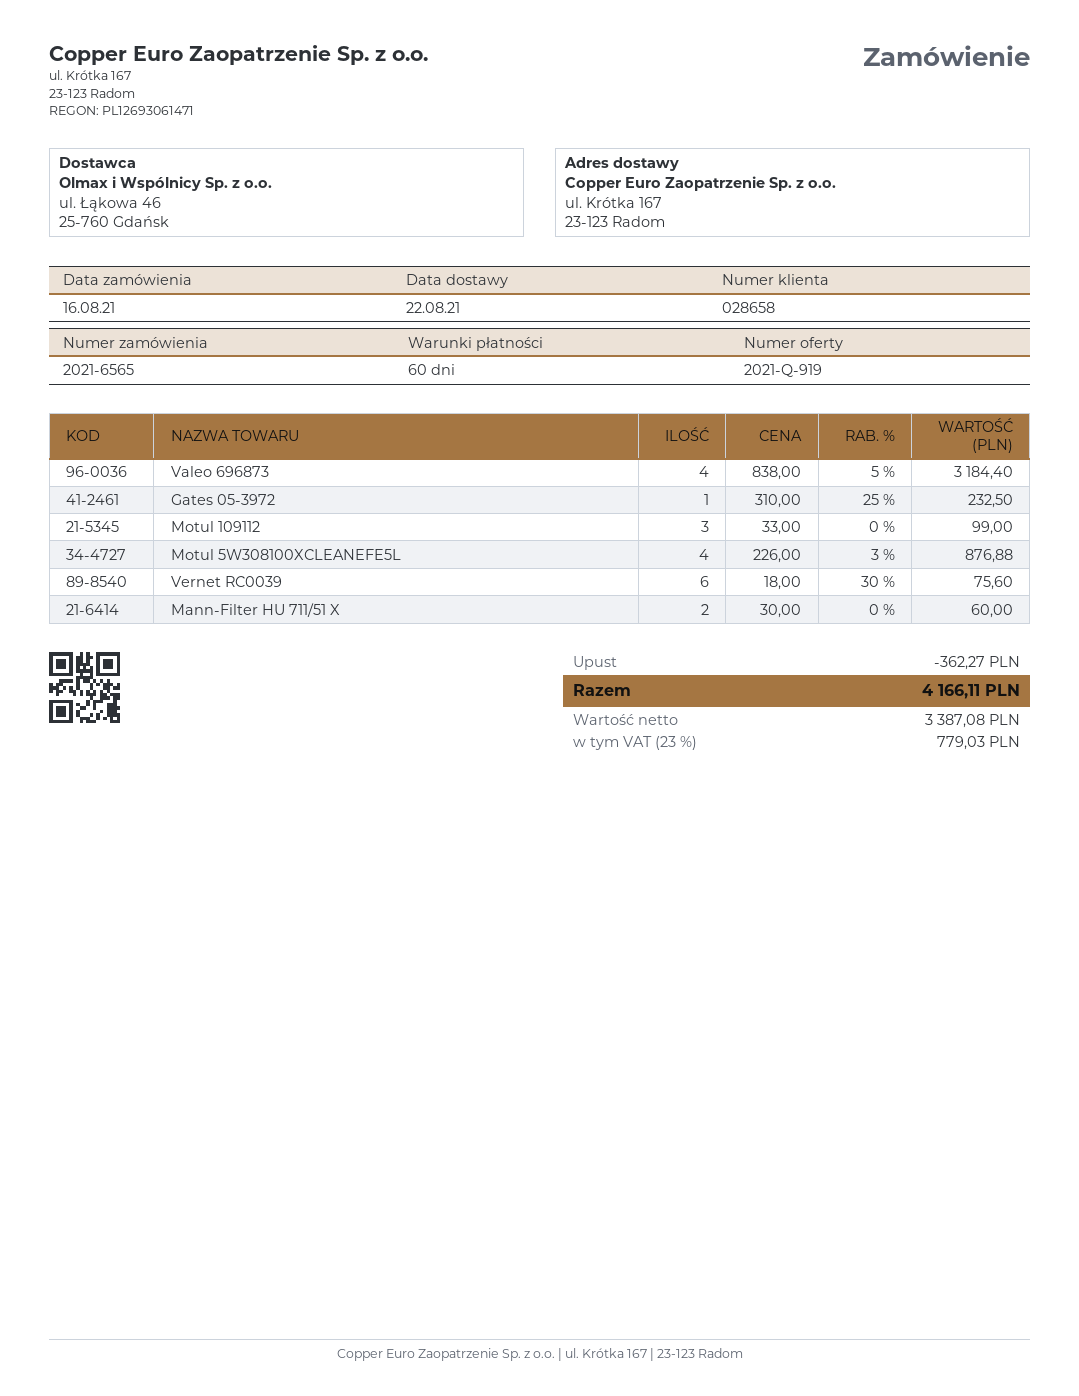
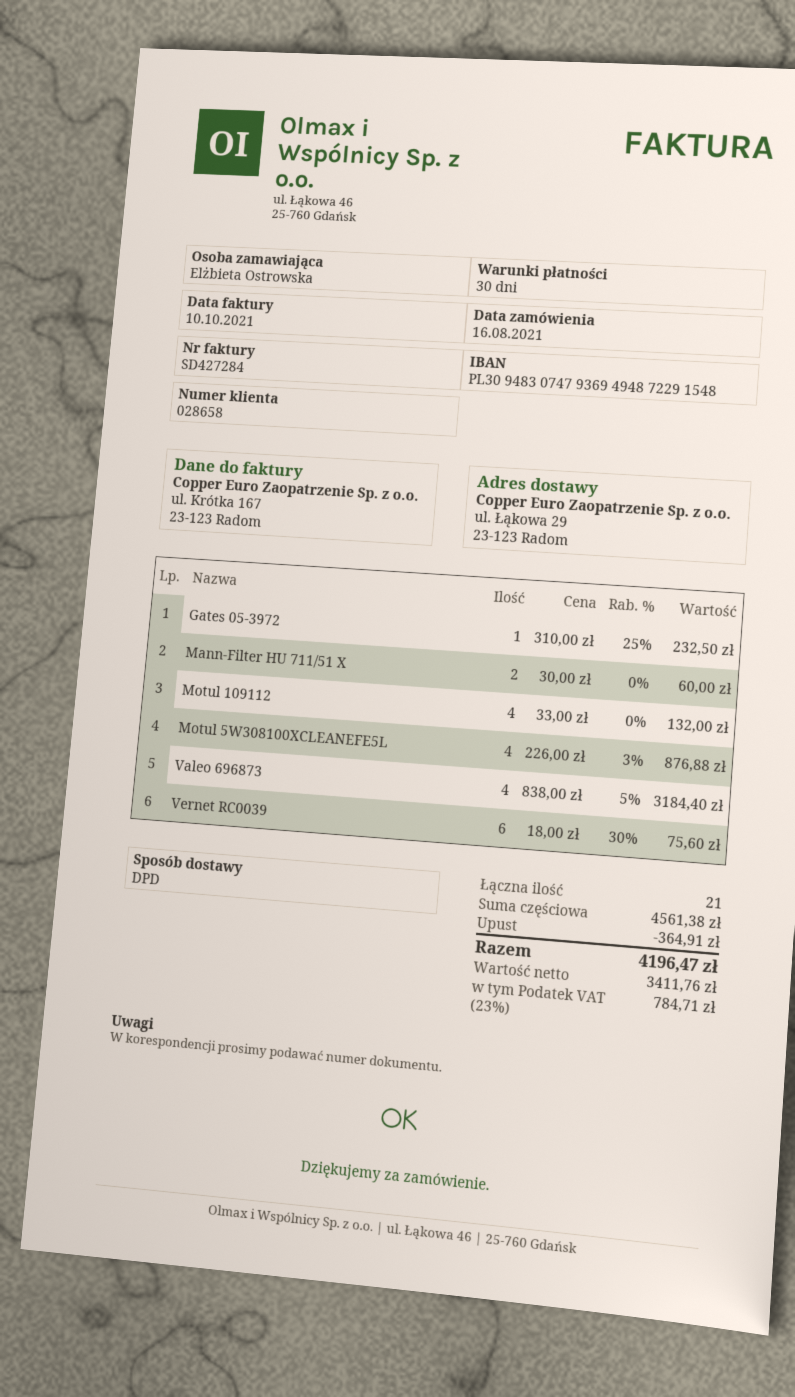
payment terms: 60 days -> 30 days
ship to: ul. Krótka 167, 23-123 Radom -> ul. Łąkowa 29, 23-123 Radom
Motul 109112: 3 x 33.00 = 99.00 -> 4 x 33.00 = 132.00
discount: 362.27 -> 364.91
net: 3387.08 -> 3411.76
tax: 23% = 779.03 -> 23% = 784.71
total: 4166.11 -> 4196.47

